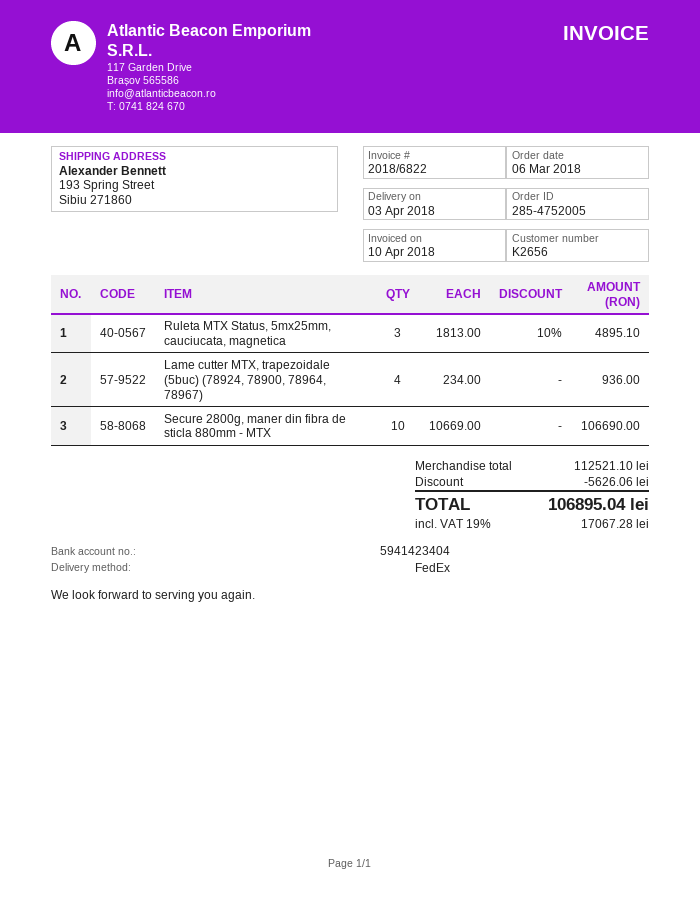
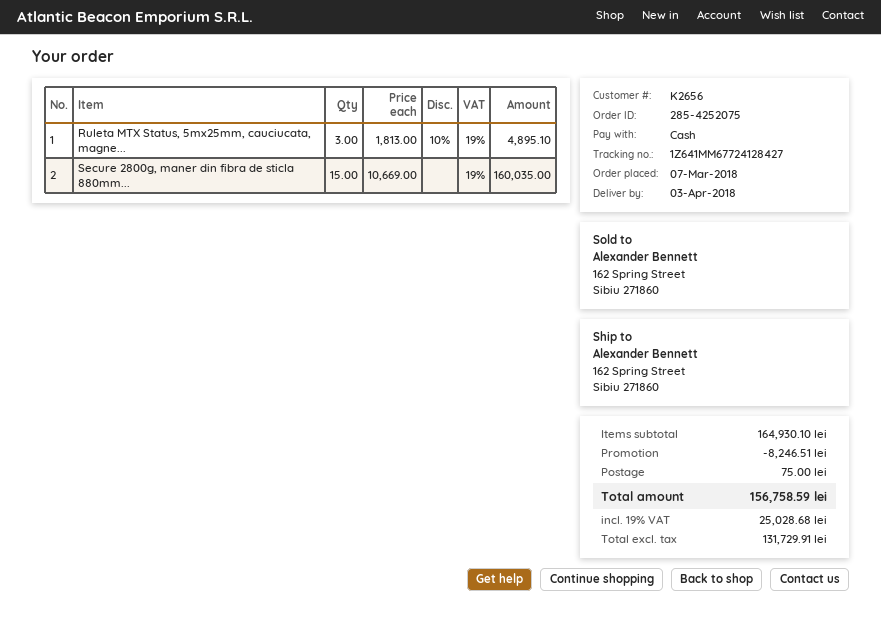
order number: 285-4752005 -> 285-4252075
order date: 2018-03-06 -> 2018-03-07
ship to: 193 Spring Street, Sibiu 271860 -> 162 Spring Street, Sibiu 271860
Lame cutter MTX, trapezoidale (5buc) (78924, 78900, 78964, 78967): 4 x 234.00 = 936.00 -> none
Secure 2800g, maner din fibra de sticla 880mm - MTX: 10 x 10669.00 = 106690.00 -> 15 x 10669.00 = 160035.00
subtotal: 112521.10 -> 164930.10
discount: 5626.06 -> 8246.51
shipping: none -> 75.00
tax: 19% = 17067.28 -> 19% = 25028.68
total: 106895.04 -> 156758.59

